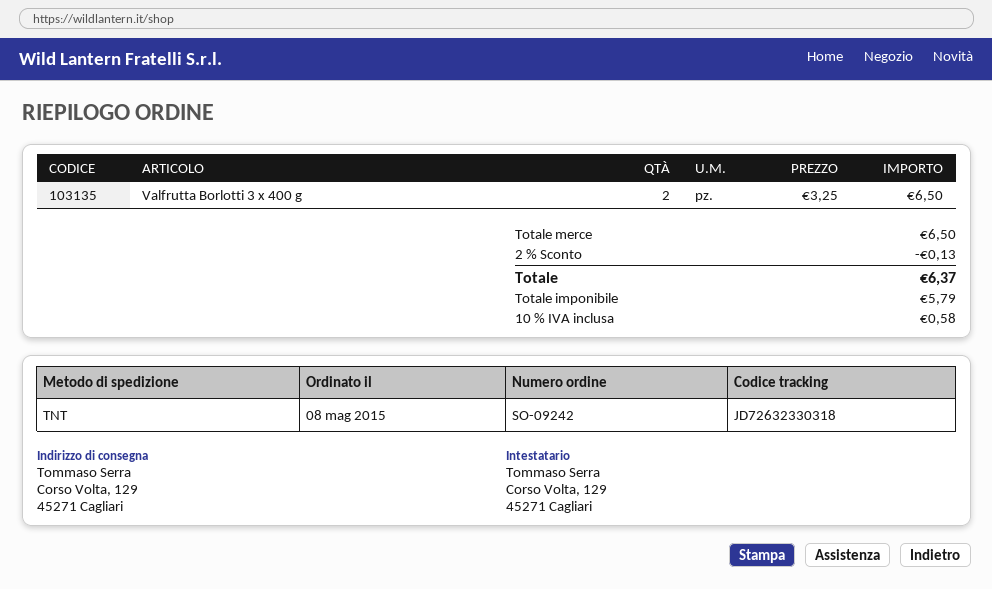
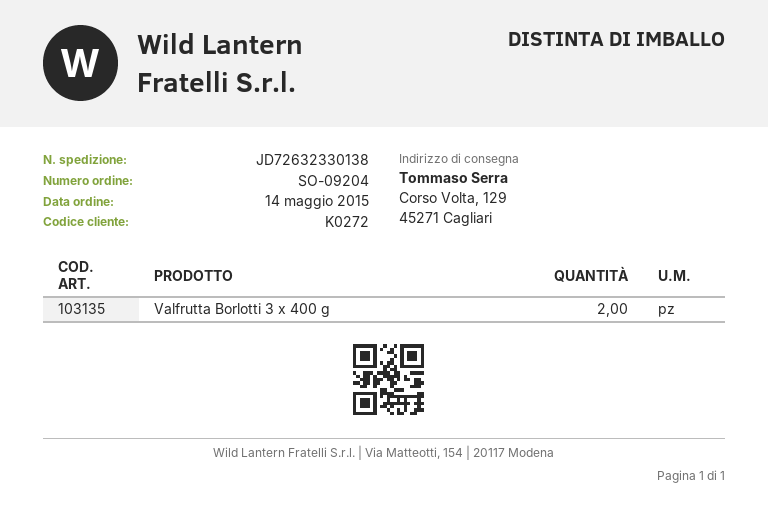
order number: SO-09242 -> SO-09204
order date: 2015-05-08 -> 2015-05-14
tracking number: JD72632330318 -> JD72632330138

